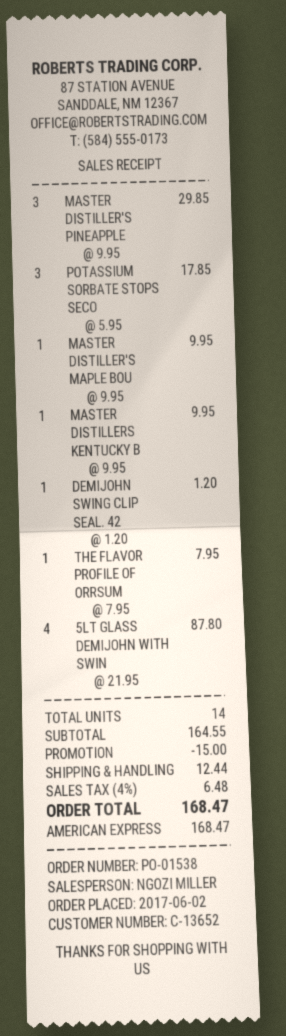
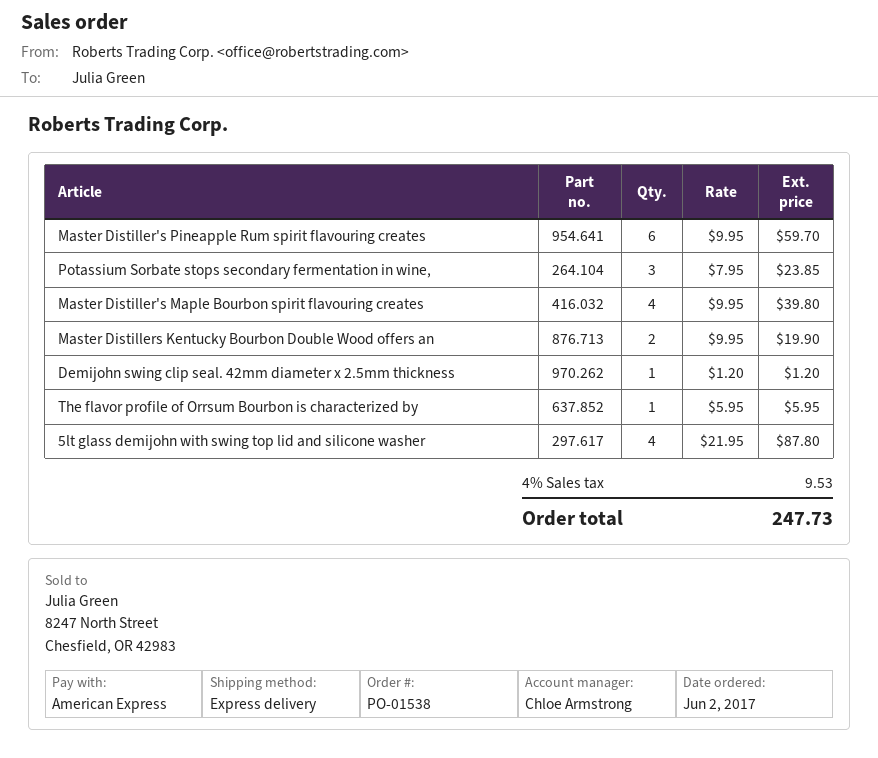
sales rep: NGOZI MILLER -> Chloe Armstrong
MASTER DISTILLER'S PINEAPPLE: 3 x 9.95 = 29.85 -> 6 x 9.95 = 59.70
POTASSIUM SORBATE STOPS SECO: 3 x 5.95 = 17.85 -> 3 x 7.95 = 23.85
MASTER DISTILLER'S MAPLE BOU: 1 x 9.95 = 9.95 -> 4 x 9.95 = 39.80
MASTER DISTILLERS KENTUCKY B: 1 x 9.95 = 9.95 -> 2 x 9.95 = 19.90
THE FLAVOR PROFILE OF ORRSUM: 1 x 7.95 = 7.95 -> 1 x 5.95 = 5.95
discount: 15.00 -> none
shipping: 12.44 -> none
tax: 4% = 6.48 -> 4% = 9.53
total: 168.47 -> 247.73

